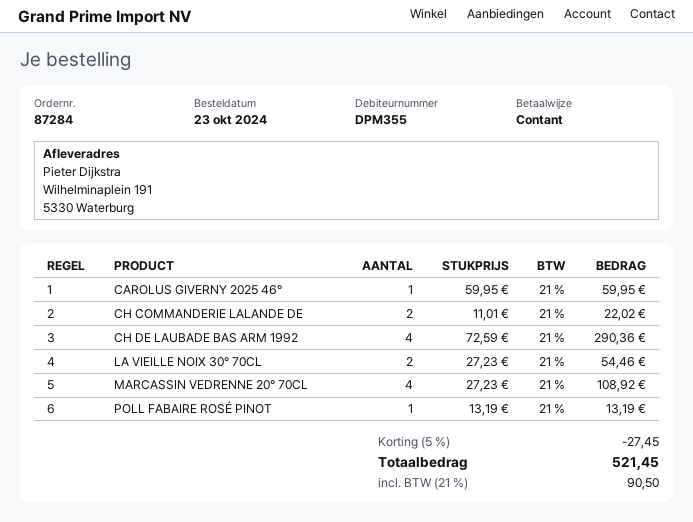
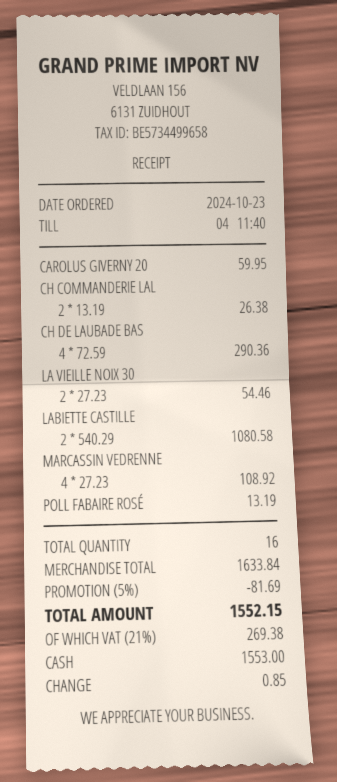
CH COMMANDERIE LALANDE DE: 2 x 11.01 = 22.02 -> 2 x 13.19 = 26.38
LABIETTE CASTILLE: none -> 2 x 540.29 = 1080.58
discount: 5% = 27.45 -> 5% = 81.69
tax: 21% = 90.50 -> 21% = 269.38
total: 521.45 -> 1552.15

